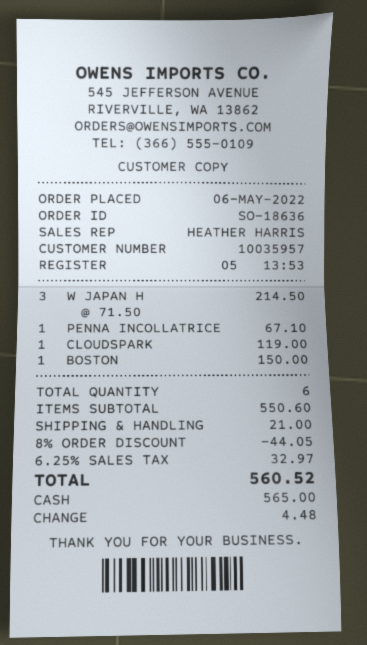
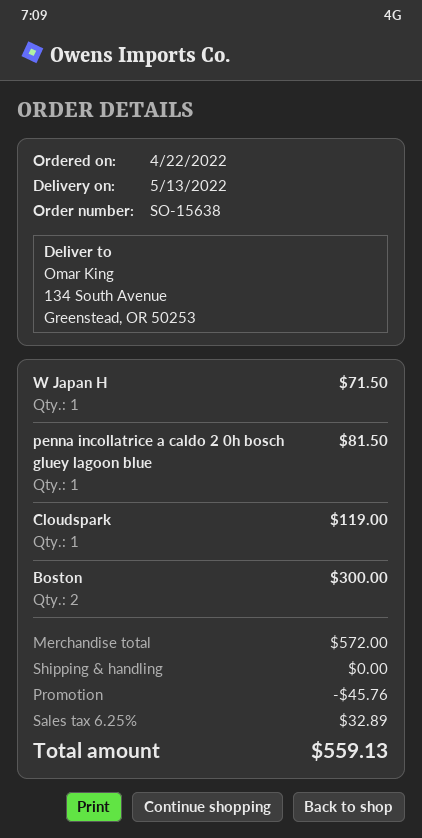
order number: SO-18636 -> SO-15638
order date: 2022-05-06 -> 2022-04-22
W JAPAN H: 3 for 214.50 -> 1 for 71.50
PENNA INCOLLATRICE: 1 for 67.10 -> 1 for 81.50
BOSTON: 1 for 150.00 -> 2 for 300.00
subtotal: 550.60 -> 572.00
discount: 44.05 -> 45.76
shipping: 21.00 -> 0.00
tax: 6.25% = 32.97 -> 6.25% = 32.89
total: 560.52 -> 559.13

